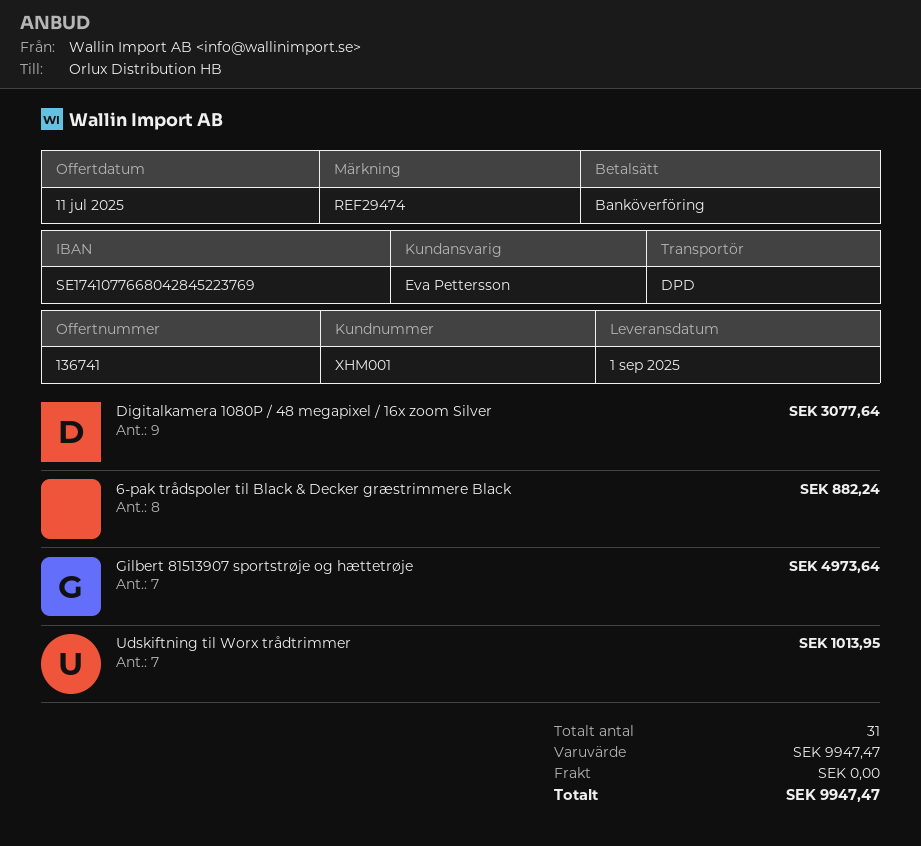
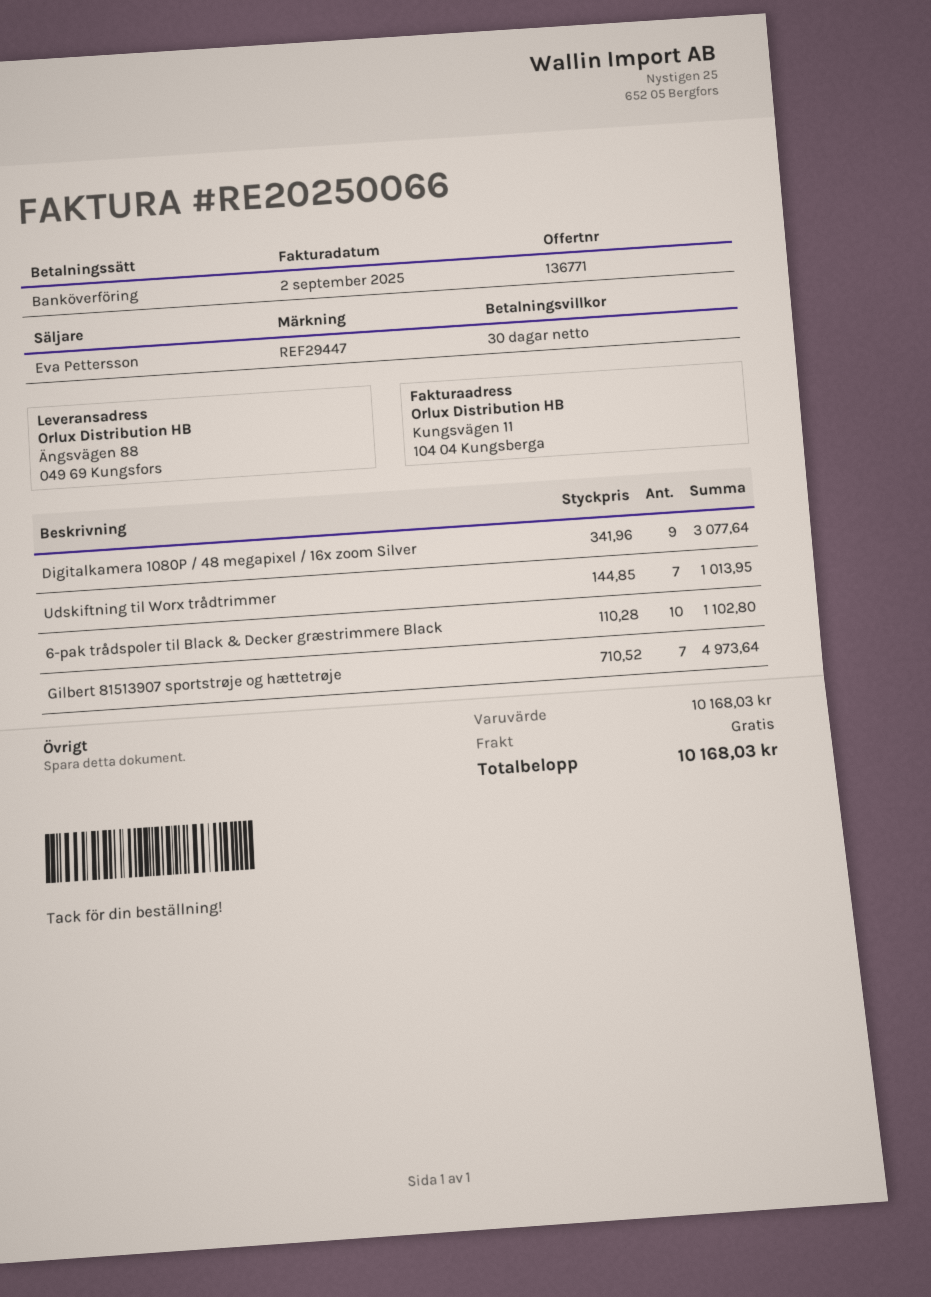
quote number: 136741 -> 136771
reference: REF29474 -> REF29447
6-pak trådspoler til Black & Decker græstrimmere Black: 8 for 882.24 -> 10 for 1102.80
subtotal: 9947.47 -> 10168.03
total: 9947.47 -> 10168.03

